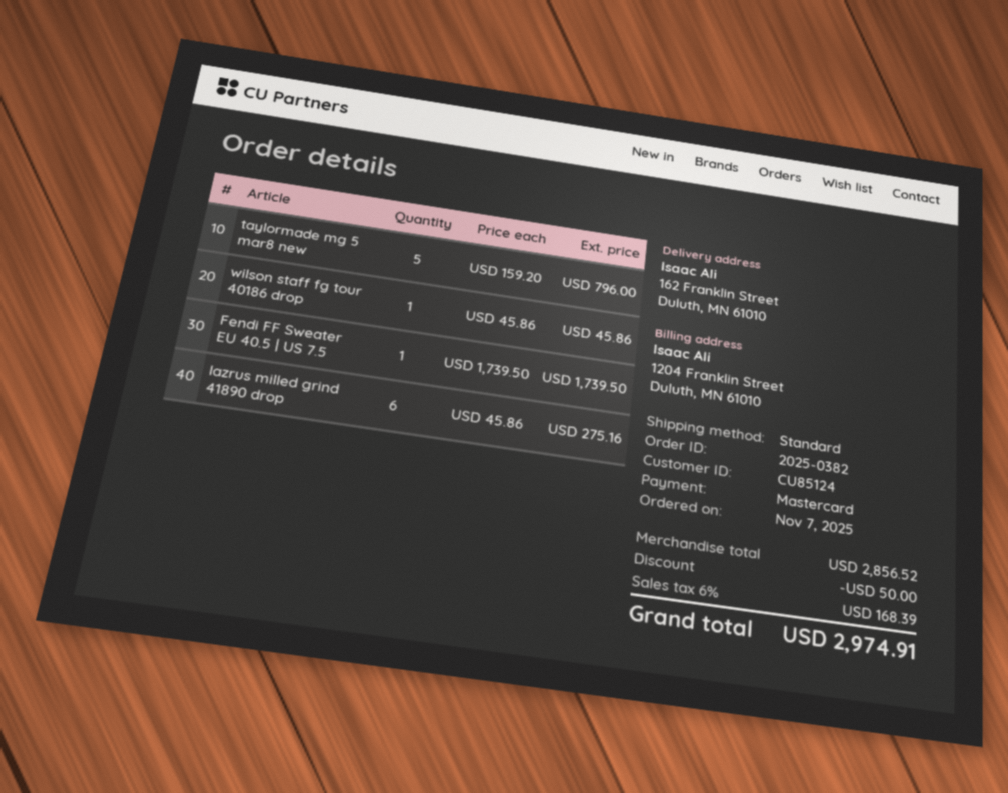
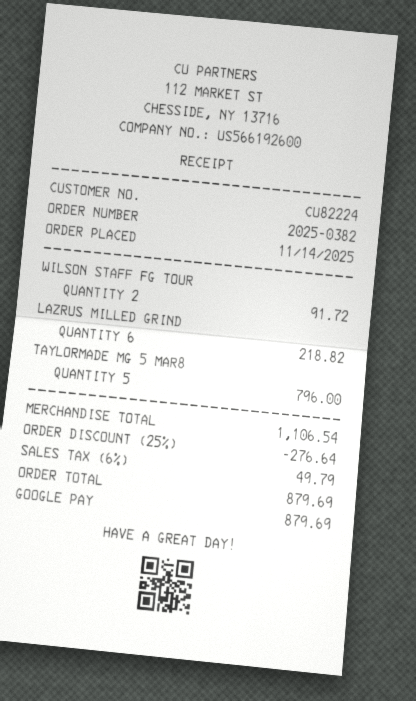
order date: 2025-11-07 -> 2025-11-14
customer number: CU85124 -> CU82224
payment method: Mastercard -> Google Pay
wilson staff fg tour 40186 drop: 1 for 45.86 -> 2 for 91.72
Fendi FF Sweater EU 40.5 | US 7.5: 1 for 1739.50 -> none
lazrus milled grind 41890 drop: 6 for 275.16 -> 6 for 218.82
subtotal: 2856.52 -> 1106.54
discount: 50.00 -> 276.64
tax: 6% = 168.39 -> 6% = 49.79
total: 2974.91 -> 879.69

